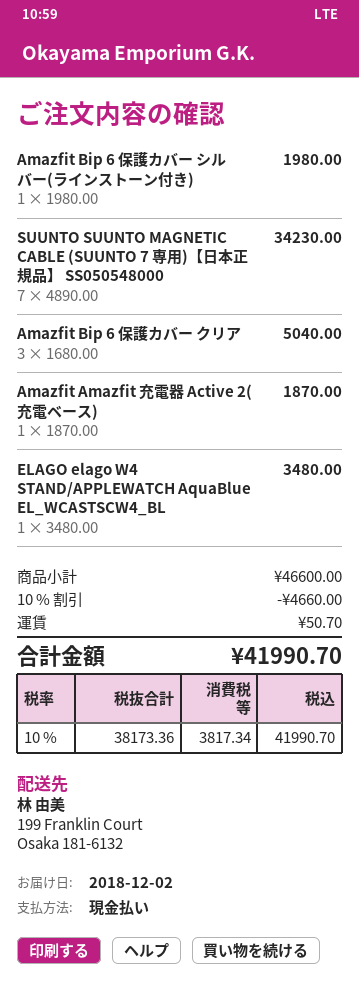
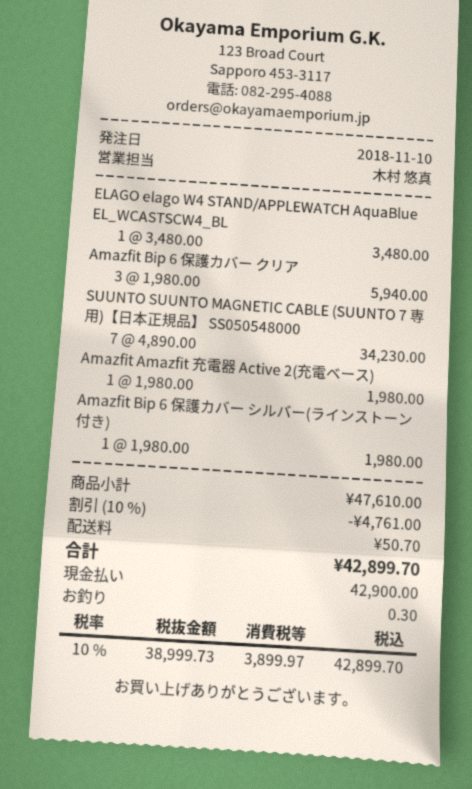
Amazfit Bip 6 保護カバー クリア: 3 x 1680.00 = 5040.00 -> 3 x 1980.00 = 5940.00
Amazfit Amazfit 充電器 Active 2(充電ベース): 1 x 1870.00 = 1870.00 -> 1 x 1980.00 = 1980.00
subtotal: 46600.00 -> 47610.00
discount: 10% = 4660.00 -> 10% = 4761.00
net: 38173.36 -> 38999.73
tax: 10% = 3817.34 -> 10% = 3899.97
total: 41990.70 -> 42899.70

